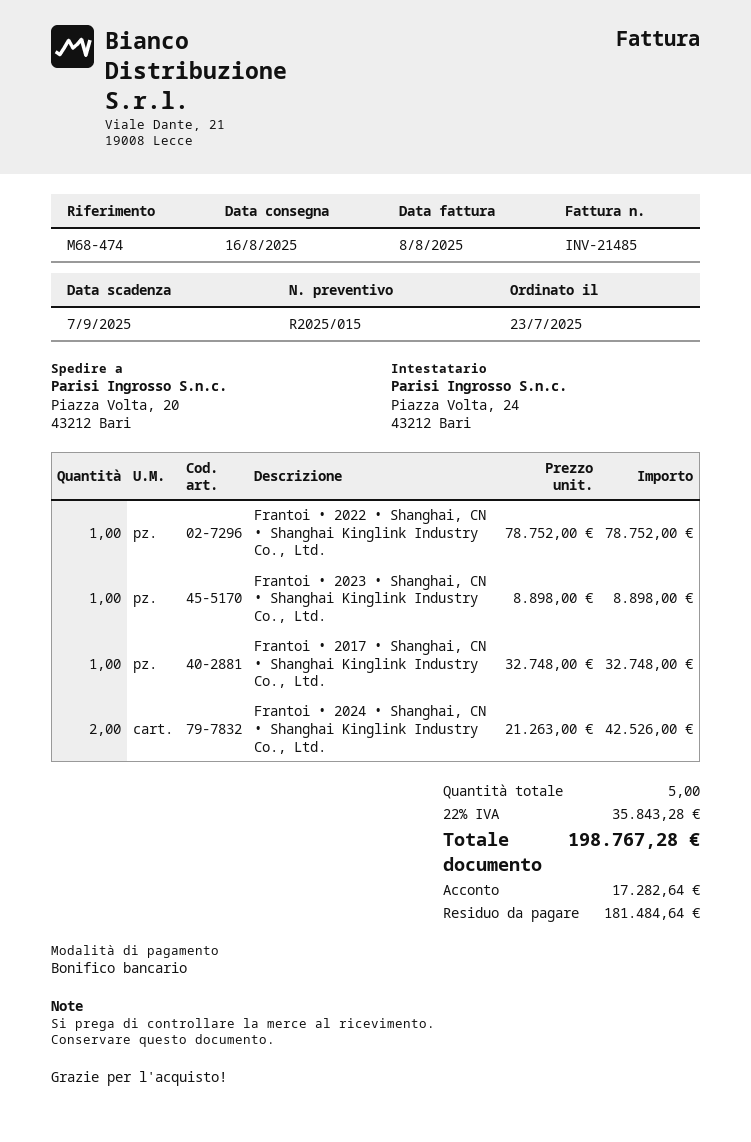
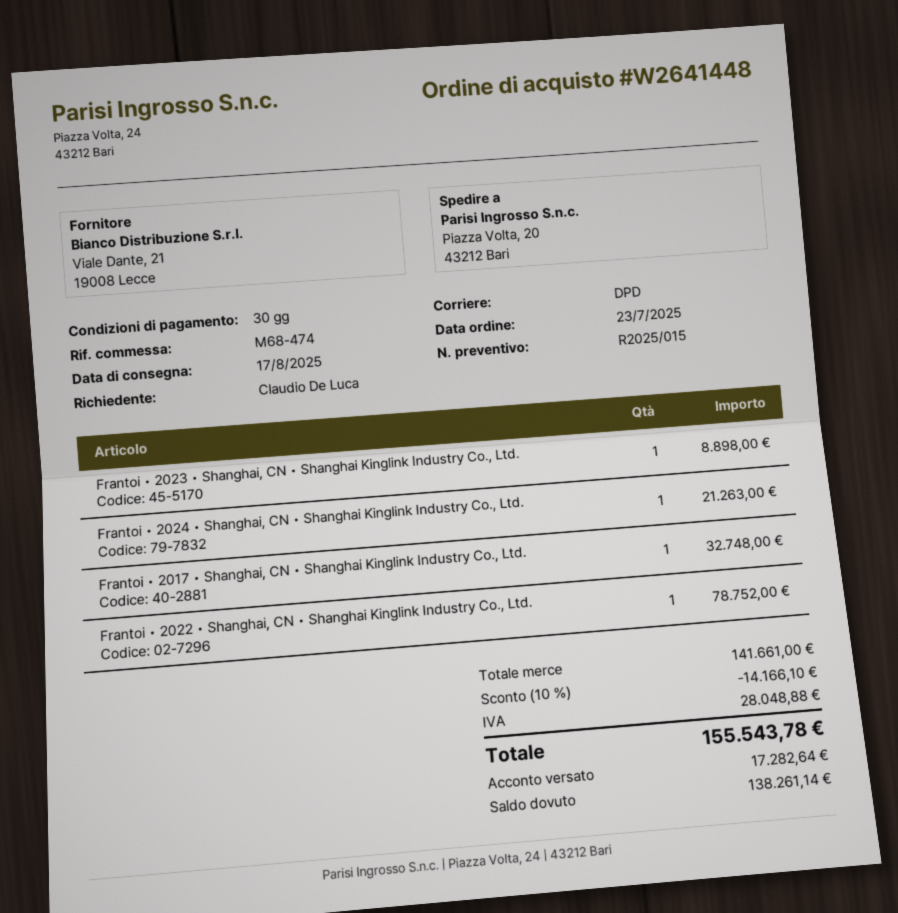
delivery date: 2025-08-16 -> 2025-08-17
Frantoi • 2024 • Shanghai, CN • Shanghai Kinglink Industry Co., Ltd.: 2 for 42526.00 -> 1 for 21263.00
discount: none -> 10% = 14166.10
tax: 35843.28 -> 28048.88
total: 198767.28 -> 155543.78
balance: 181484.64 -> 138261.14

